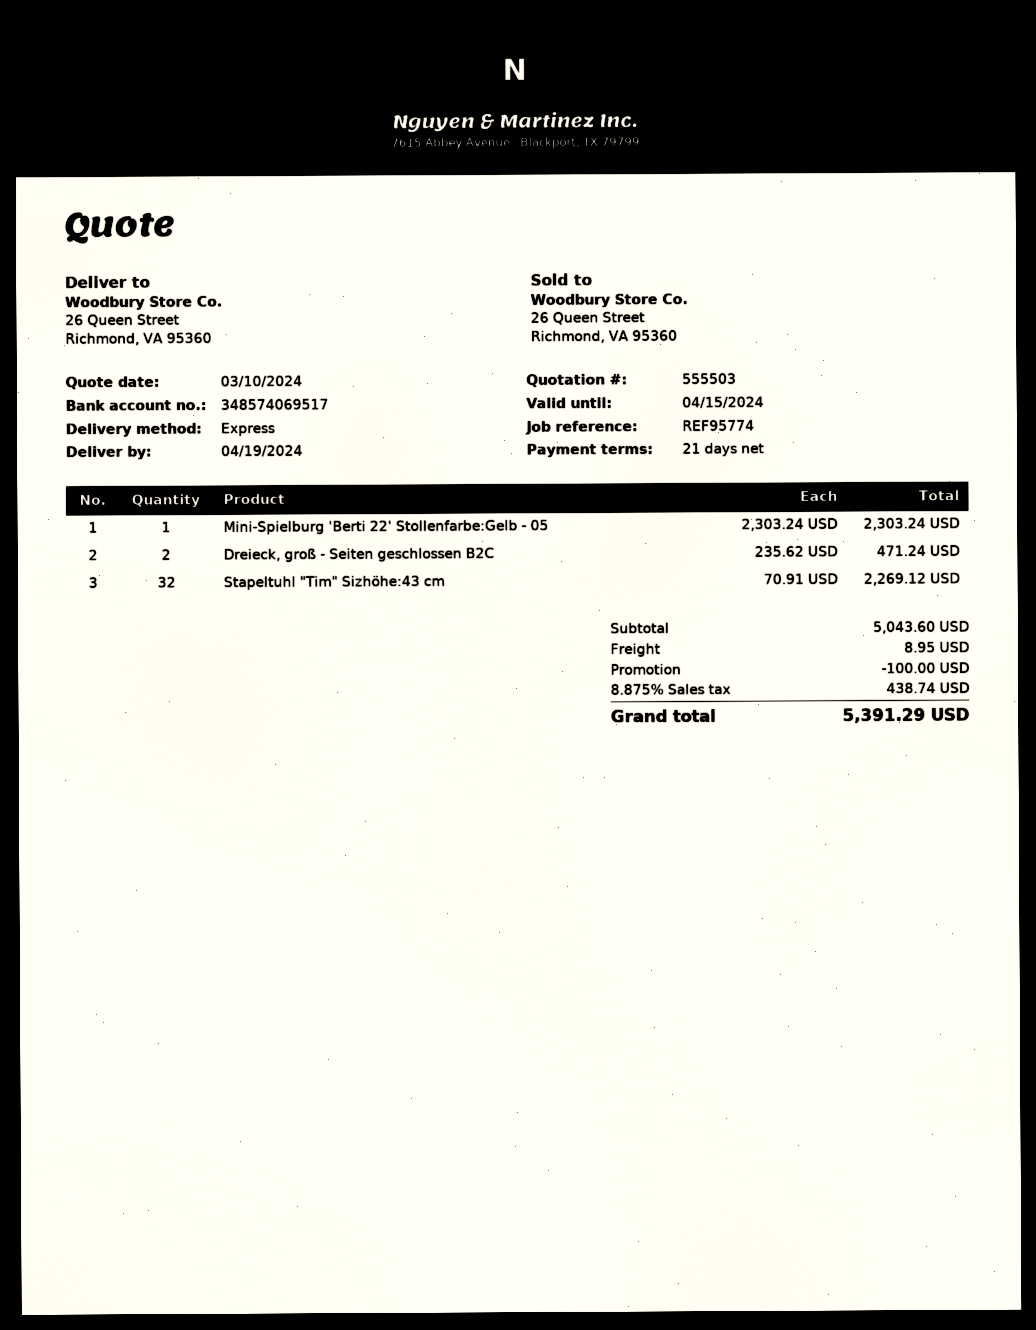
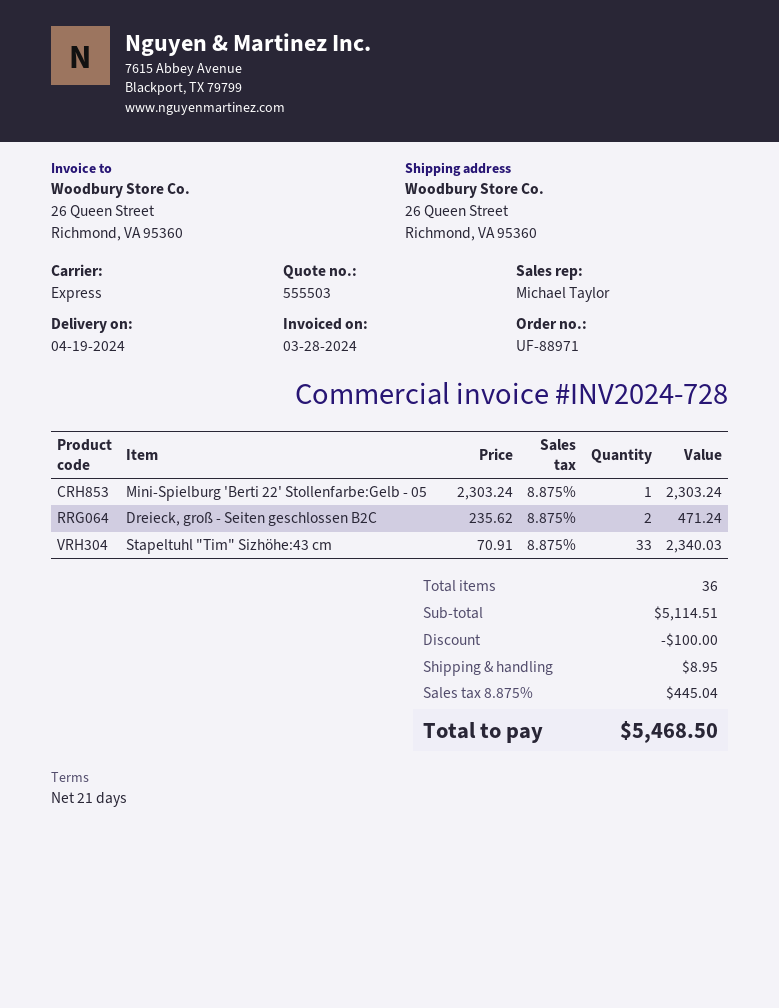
Stapeltuhl "Tim" Sizhöhe:43 cm: 32 x 70.91 = 2269.12 -> 33 x 70.91 = 2340.03
subtotal: 5043.60 -> 5114.51
tax: 8.875% = 438.74 -> 8.875% = 445.04
total: 5391.29 -> 5468.50

